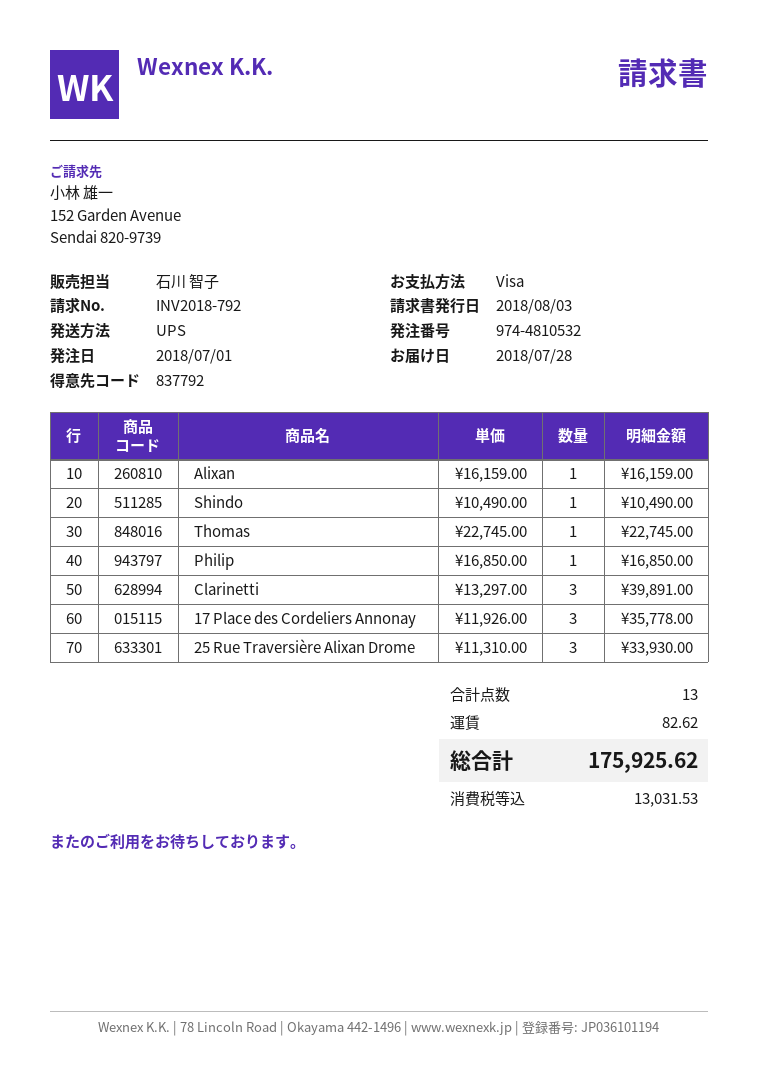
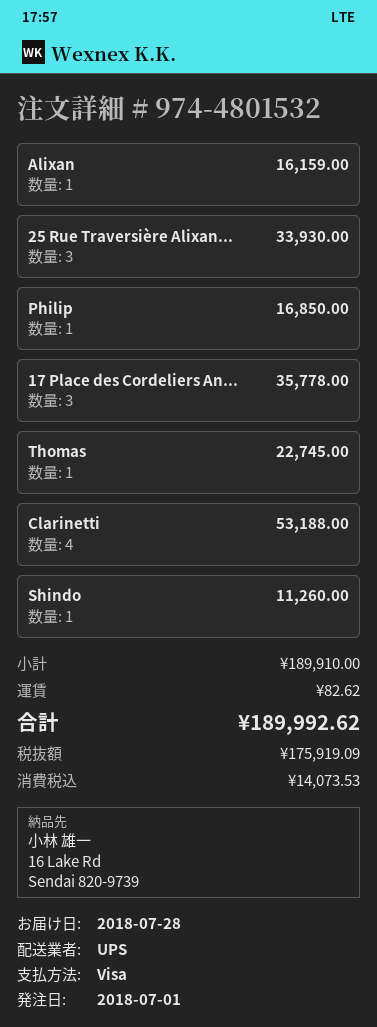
order number: 974-4810532 -> 974-4801532
Shindo: 1 for 10490.00 -> 1 for 11260.00
Clarinetti: 3 for 39891.00 -> 4 for 53188.00
tax: 13031.53 -> 14073.53
total: 175925.62 -> 189992.62

